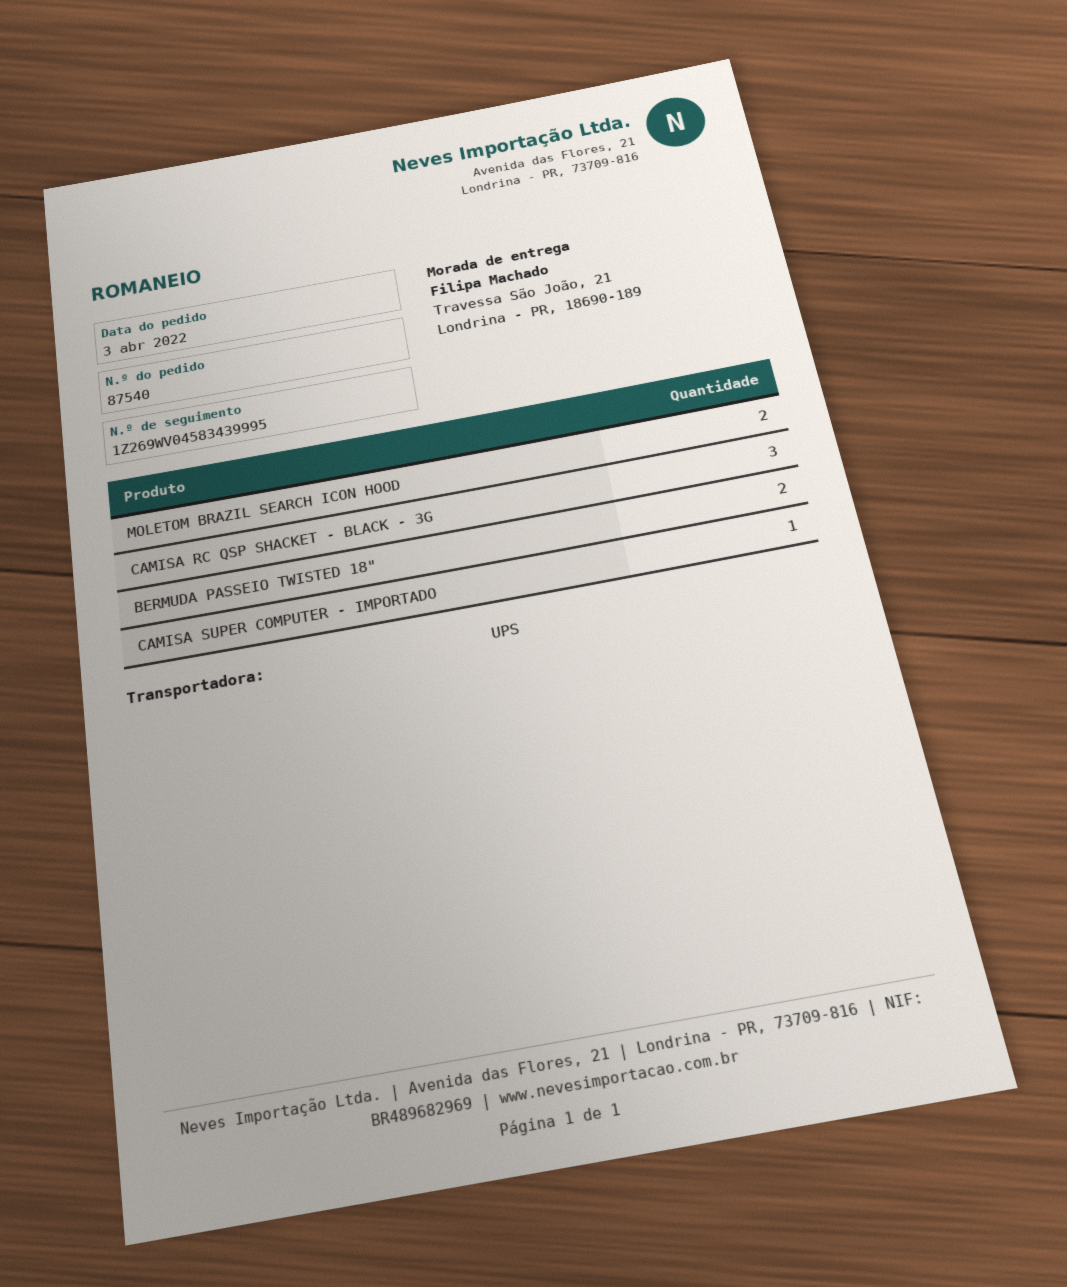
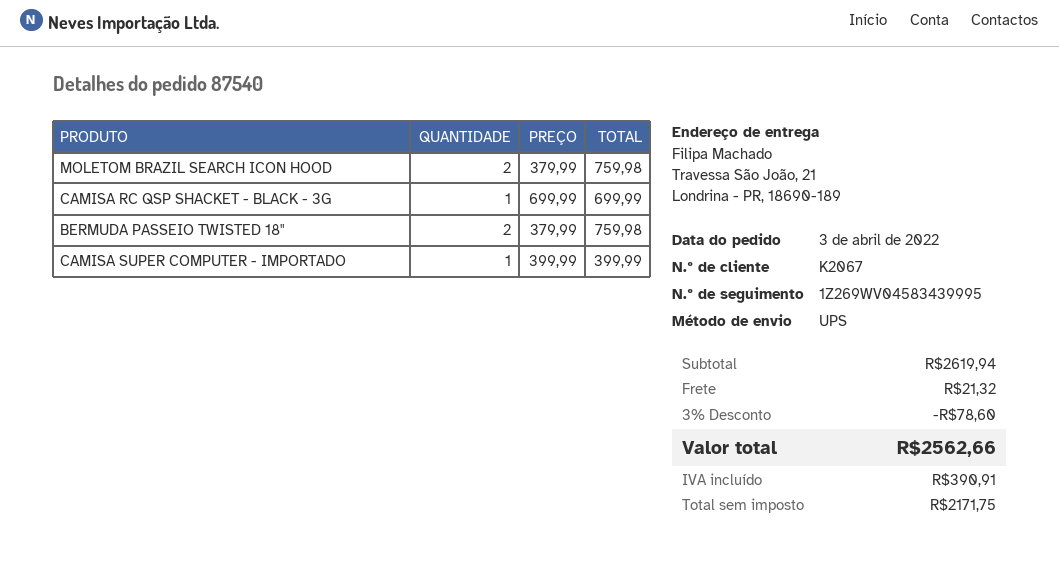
CAMISA RC QSP SHACKET - BLACK - 3G: 3 -> 1

